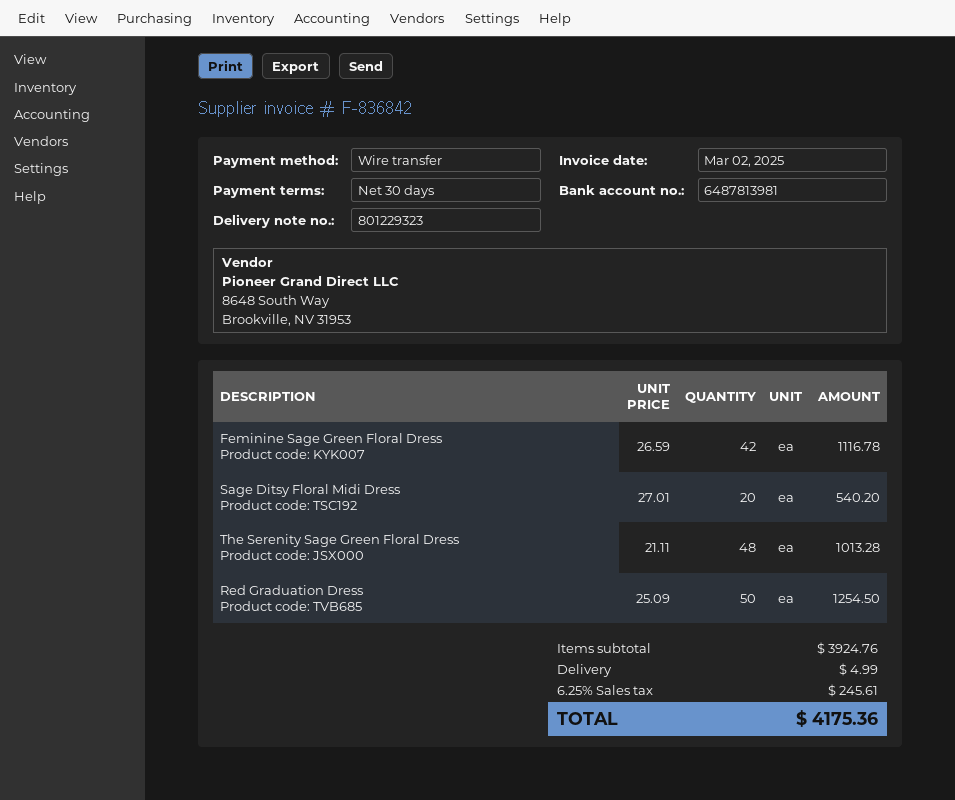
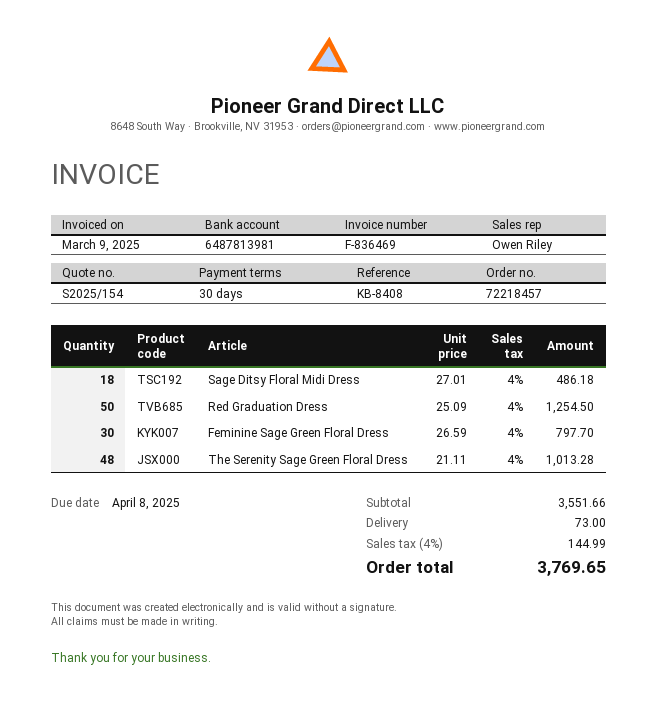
invoice number: F-836842 -> F-836469
invoice date: 2025-03-02 -> 2025-03-09
Feminine Sage Green Floral Dress: 42 x 26.59 = 1116.78 -> 30 x 26.59 = 797.70
Sage Ditsy Floral Midi Dress: 20 x 27.01 = 540.20 -> 18 x 27.01 = 486.18
subtotal: 3924.76 -> 3551.66
shipping: 4.99 -> 73.00
tax: 6.25% = 245.61 -> 4% = 144.99
total: 4175.36 -> 3769.65

